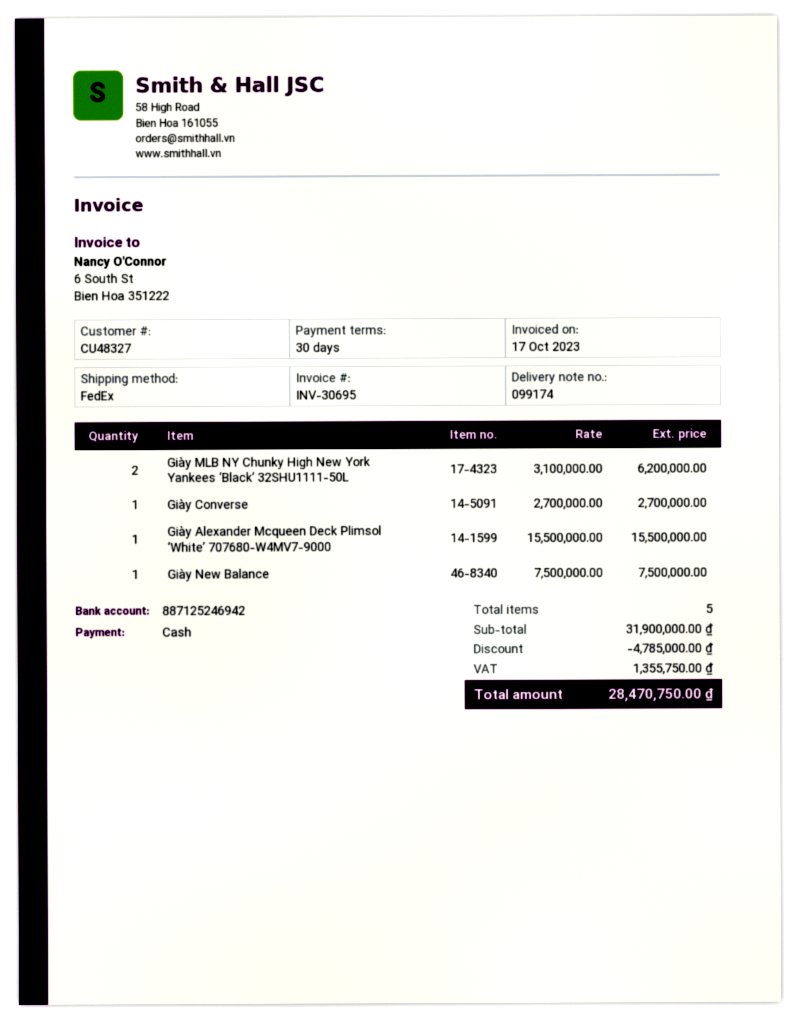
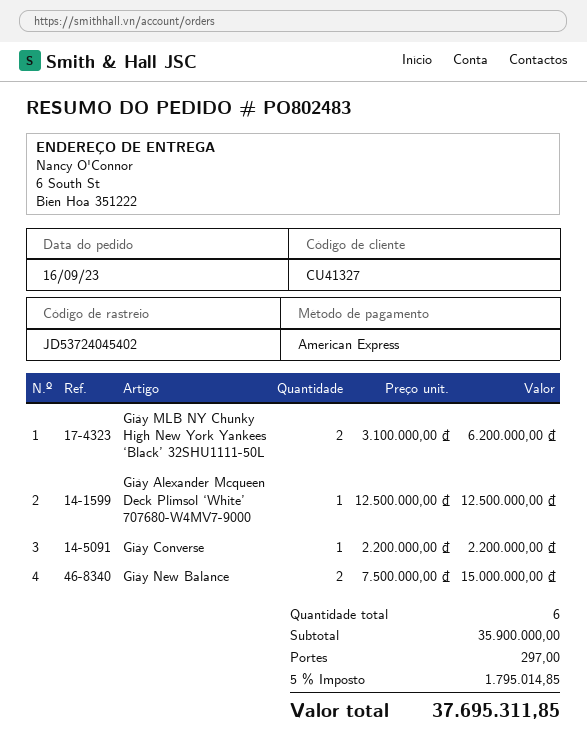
customer number: CU48327 -> CU41327
payment method: cash -> American Express
Giày Converse: 1 x 2700000.00 = 2700000.00 -> 1 x 2200000.00 = 2200000.00
Giày Alexander Mcqueen Deck Plimsol ‘White’ 707680-W4MV7-9000: 1 x 15500000.00 = 15500000.00 -> 1 x 12500000.00 = 12500000.00
Giày New Balance: 1 x 7500000.00 = 7500000.00 -> 2 x 7500000.00 = 15000000.00
total quantity: 5 -> 6
subtotal: 31900000.00 -> 35900000.00
discount: 4785000.00 -> none
shipping: none -> 297.00
tax: 1355750.00 -> 1795014.85
total: 28470750.00 -> 37695311.85

